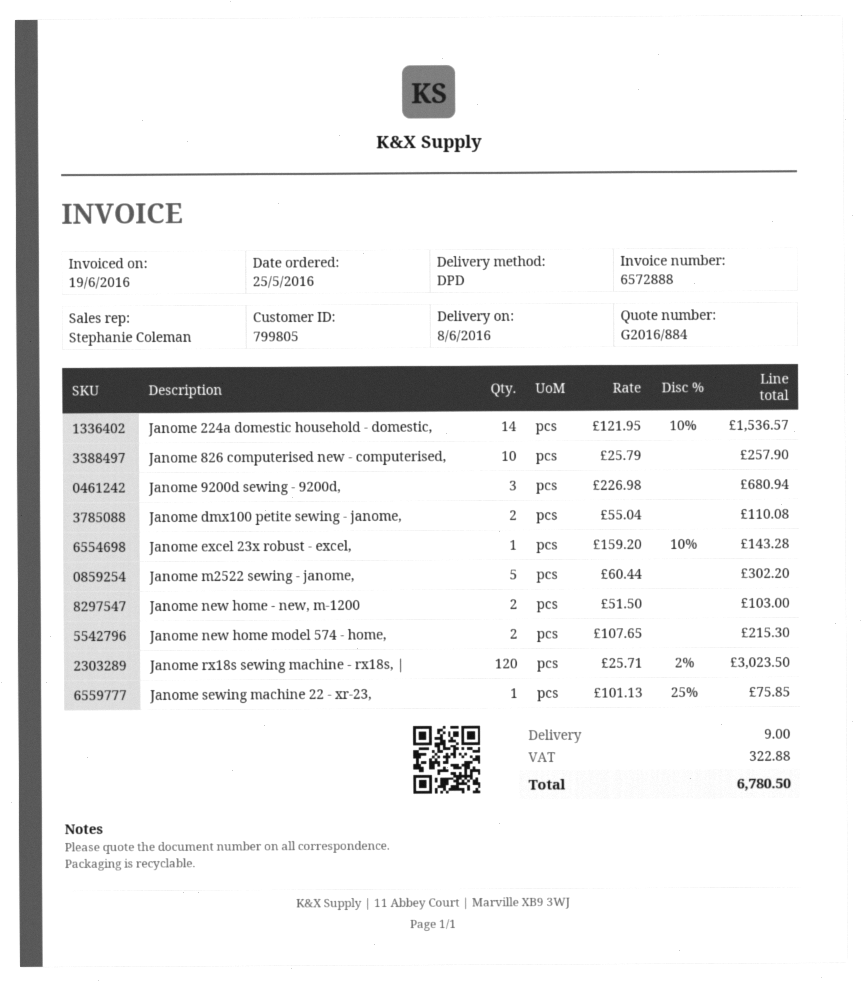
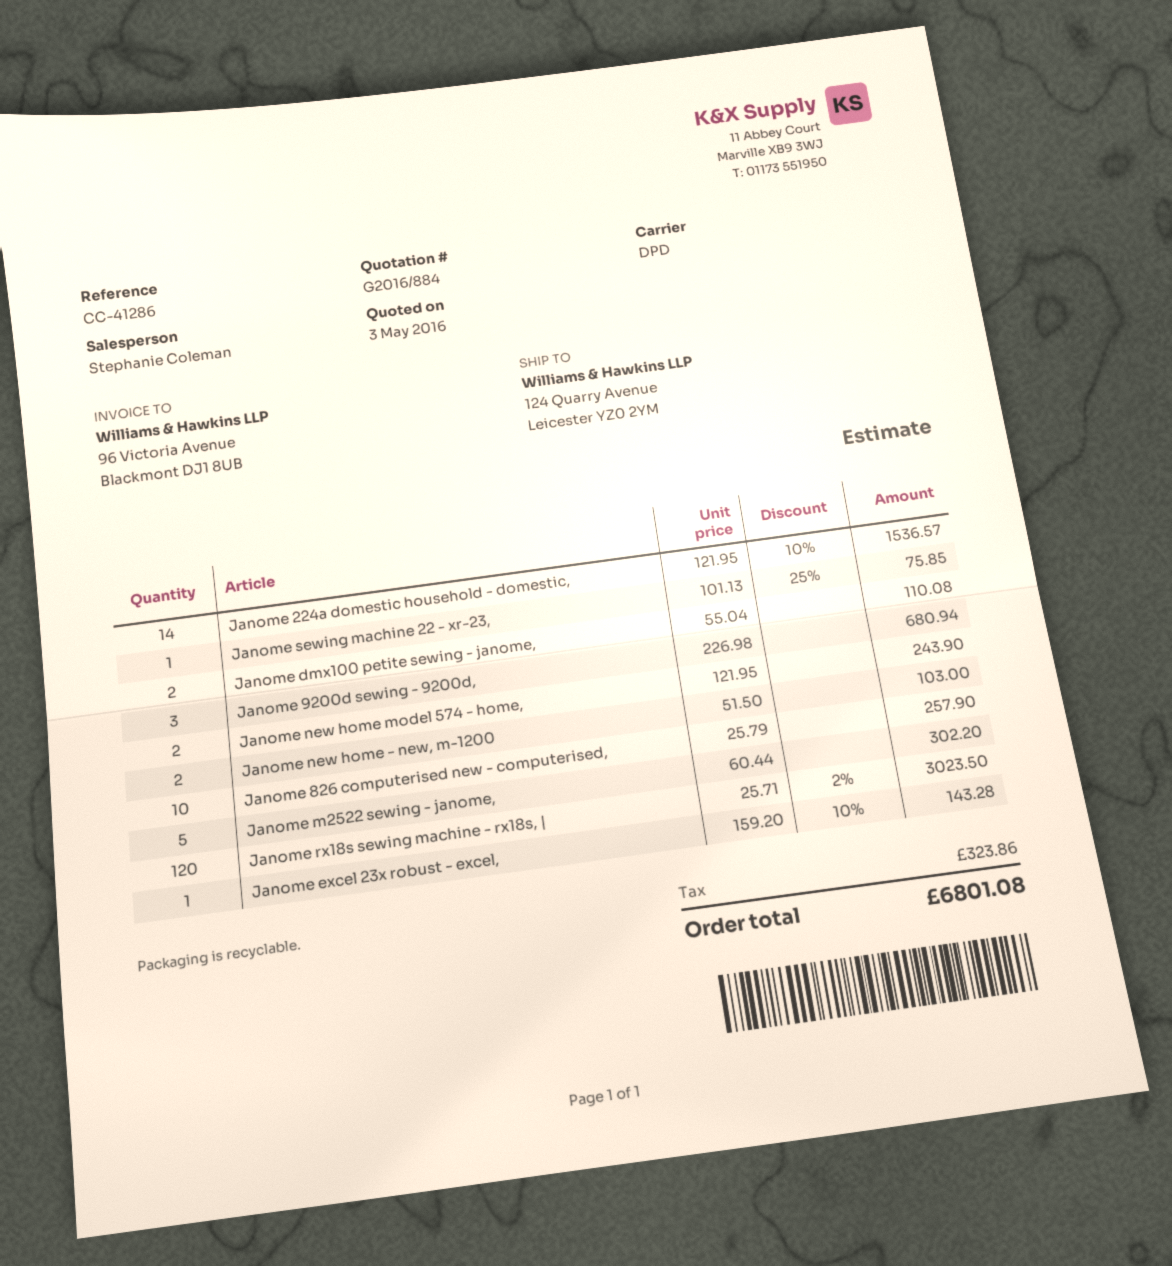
Janome new home model 574 - home,: 2 x 107.65 = 215.30 -> 2 x 121.95 = 243.90
shipping: 9.00 -> none
tax: 322.88 -> 323.86
total: 6780.50 -> 6801.08

